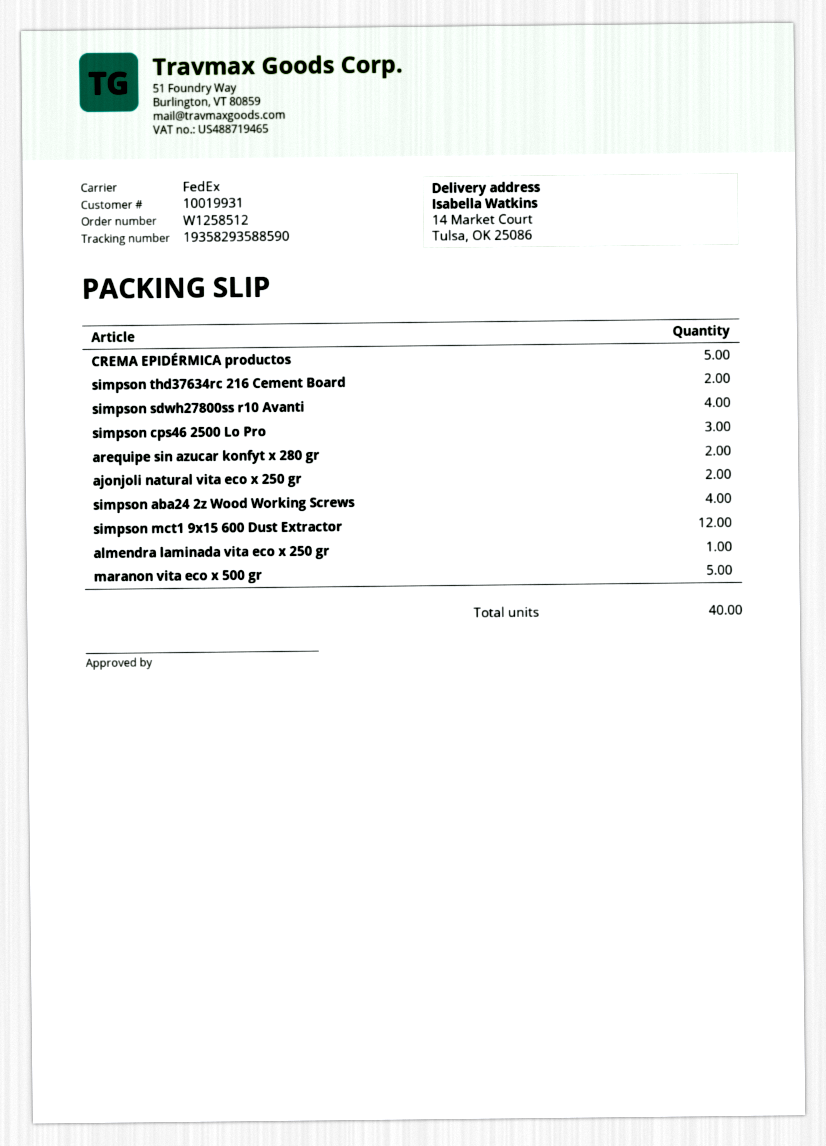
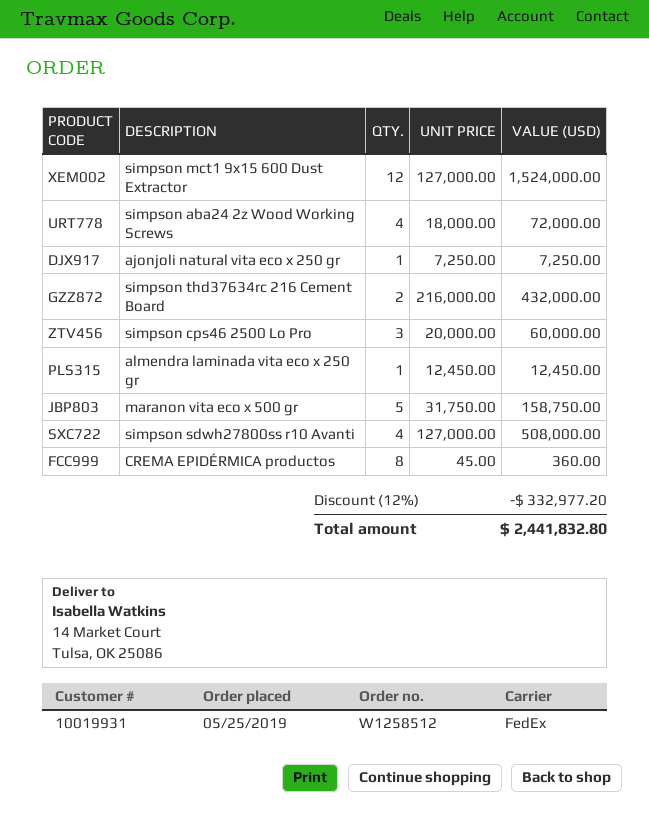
CREMA EPIDÉRMICA productos: 5 -> 8
arequipe sin azucar konfyt x 280 gr: 2 -> none
ajonjoli natural vita eco x 250 gr: 2 -> 1

